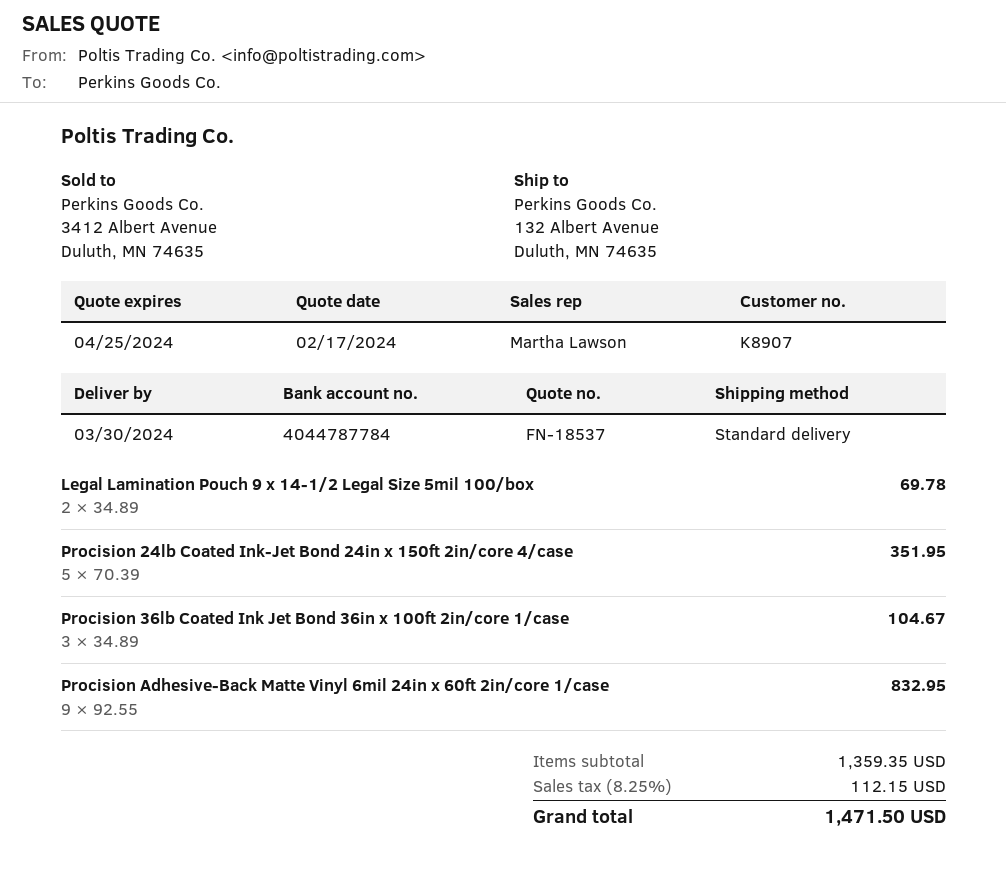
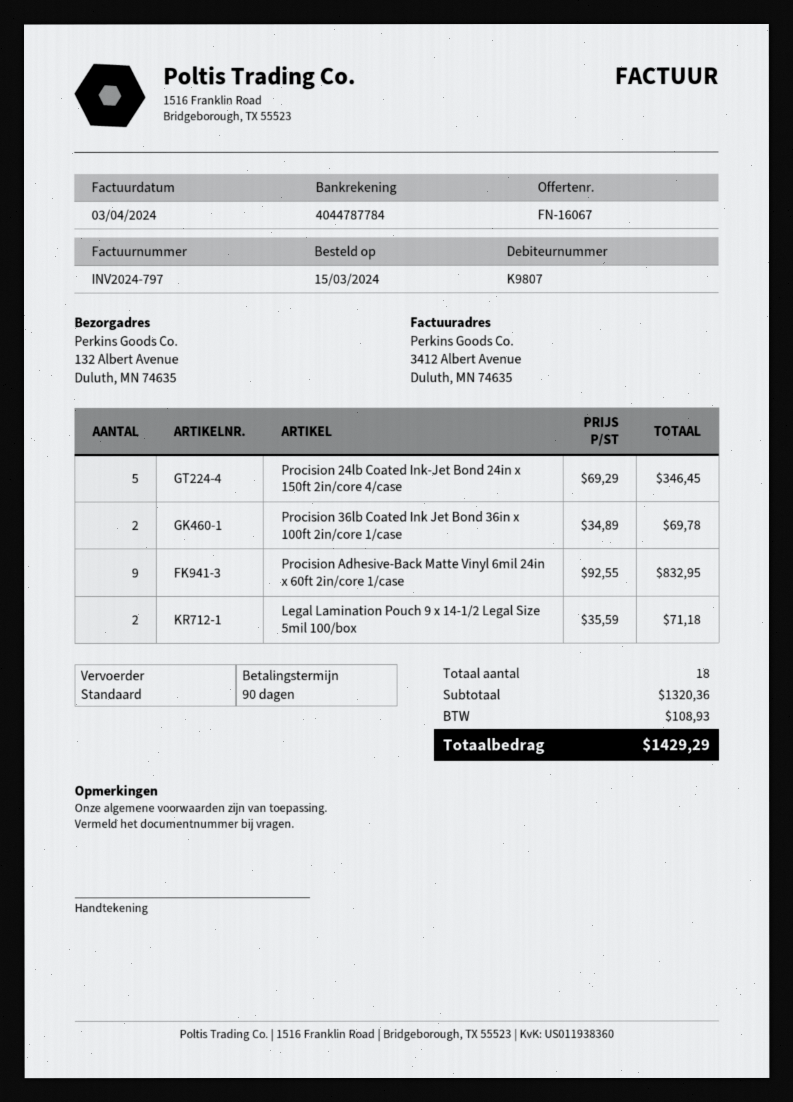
quote number: FN-18537 -> FN-16067
customer number: K8907 -> K9807
Legal Lamination Pouch 9 x 14-1/2 Legal Size 5mil 100/box: 2 x 34.89 = 69.78 -> 2 x 35.59 = 71.18
Procision 24lb Coated Ink-Jet Bond 24in x 150ft 2in/core 4/case: 5 x 70.39 = 351.95 -> 5 x 69.29 = 346.45
Procision 36lb Coated Ink Jet Bond 36in x 100ft 2in/core 1/case: 3 x 34.89 = 104.67 -> 2 x 34.89 = 69.78
subtotal: 1359.35 -> 1320.36
tax: 112.15 -> 108.93
total: 1471.50 -> 1429.29

